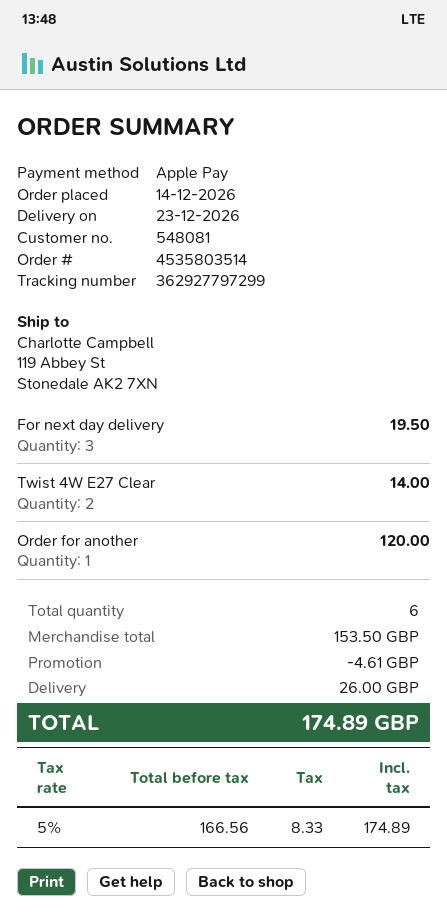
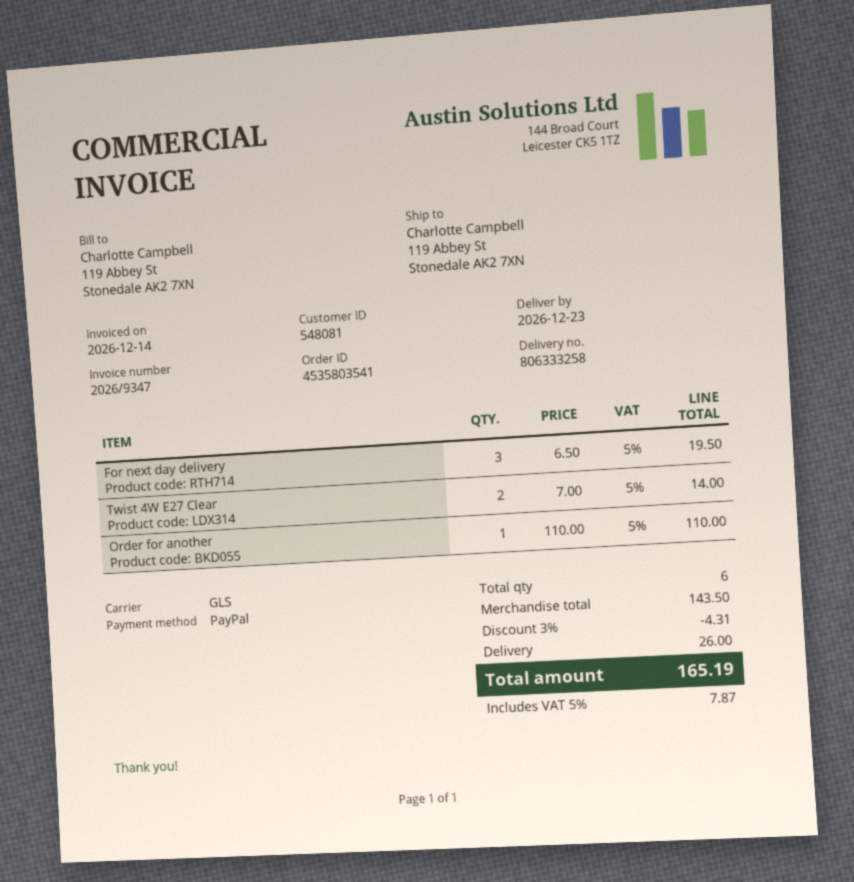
order number: 4535803514 -> 4535803541
payment method: Apple Pay -> PayPal
Order for another: 1 for 120.00 -> 1 for 110.00
subtotal: 153.50 -> 143.50
discount: 4.61 -> 4.31
tax: 5% = 8.33 -> 5% = 7.87
total: 174.89 -> 165.19

